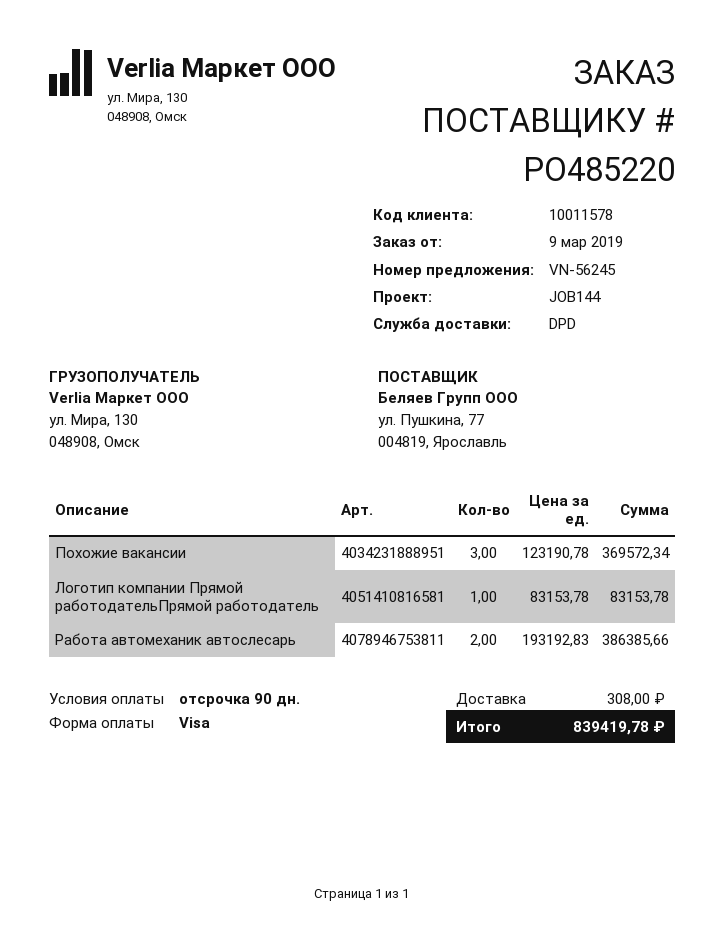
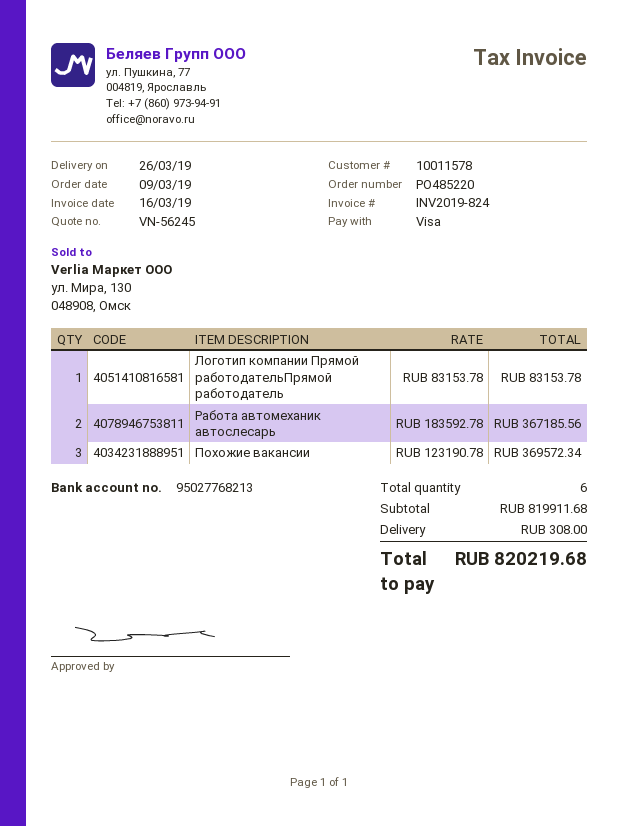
Работа автомеханик автослесарь: 2 x 193192.83 = 386385.66 -> 2 x 183592.78 = 367185.56
total: 839419.78 -> 820219.68

